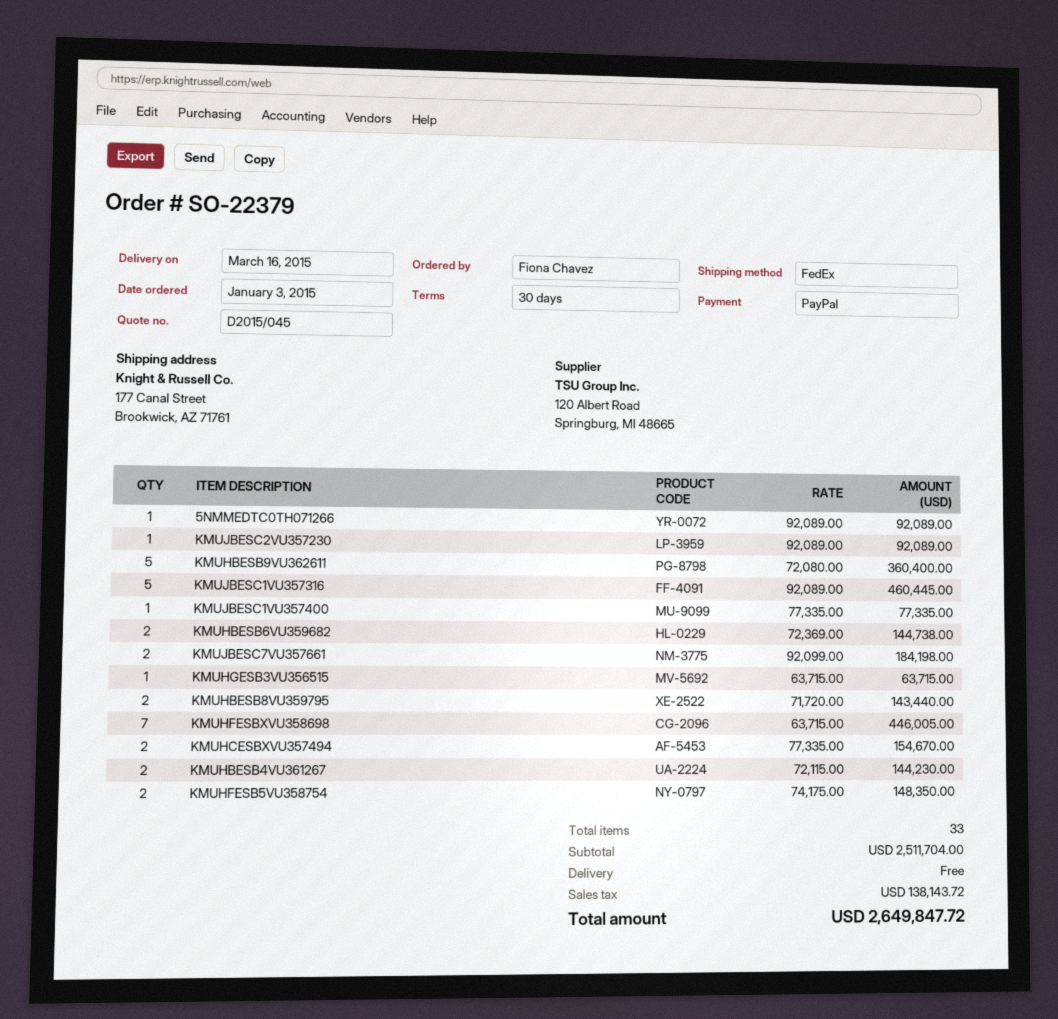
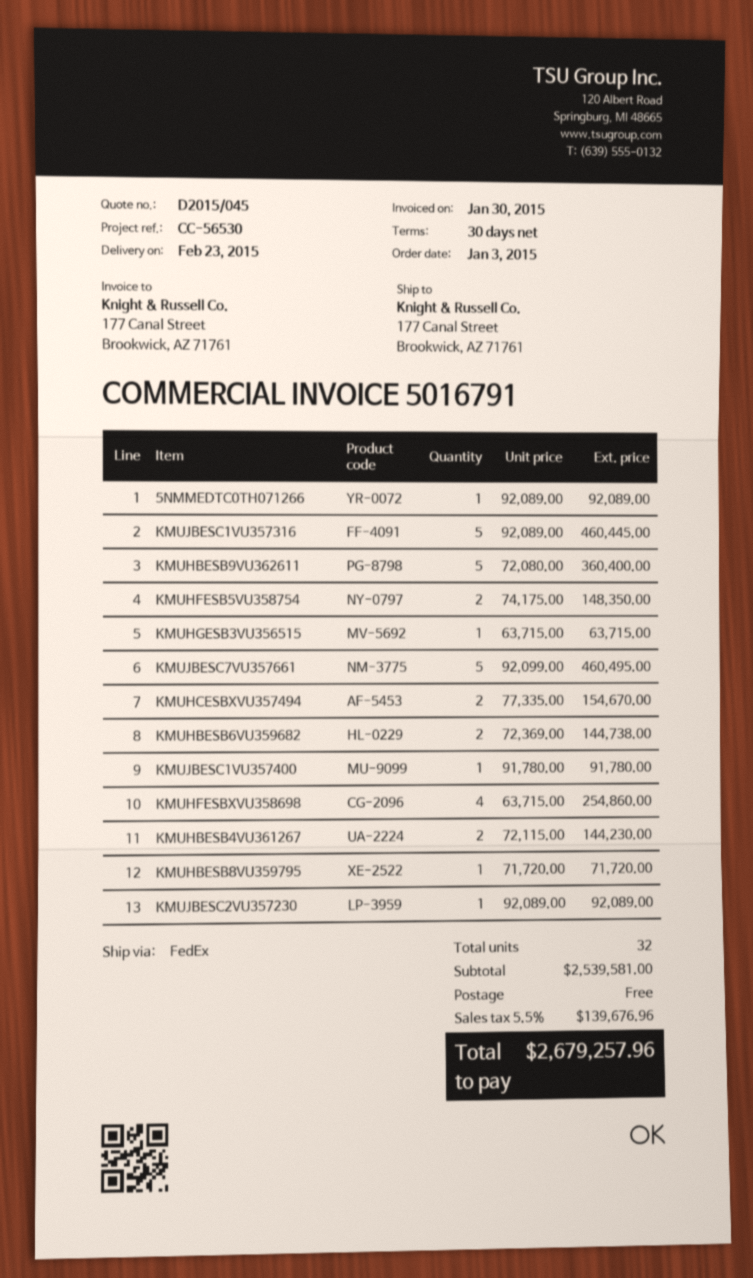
delivery date: 2015-03-16 -> 2015-02-23
KMUJBESC1VU357400: 1 x 77335.00 = 77335.00 -> 1 x 91780.00 = 91780.00
KMUJBESC7VU357661: 2 x 92099.00 = 184198.00 -> 5 x 92099.00 = 460495.00
KMUHBESB8VU359795: 2 x 71720.00 = 143440.00 -> 1 x 71720.00 = 71720.00
KMUHFESBXVU358698: 7 x 63715.00 = 446005.00 -> 4 x 63715.00 = 254860.00
total quantity: 33 -> 32
subtotal: 2511704.00 -> 2539581.00
tax: 138143.72 -> 139676.96
total: 2649847.72 -> 2679257.96

